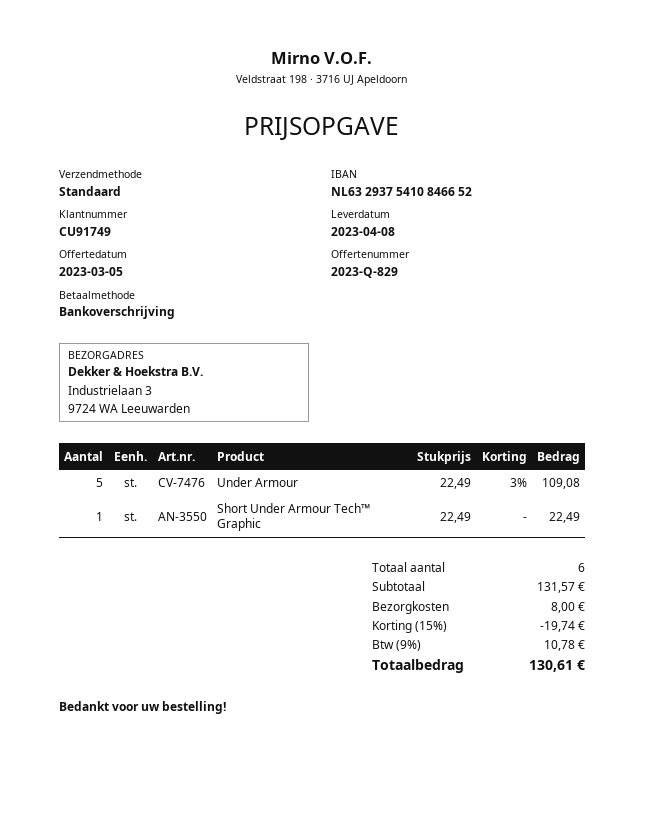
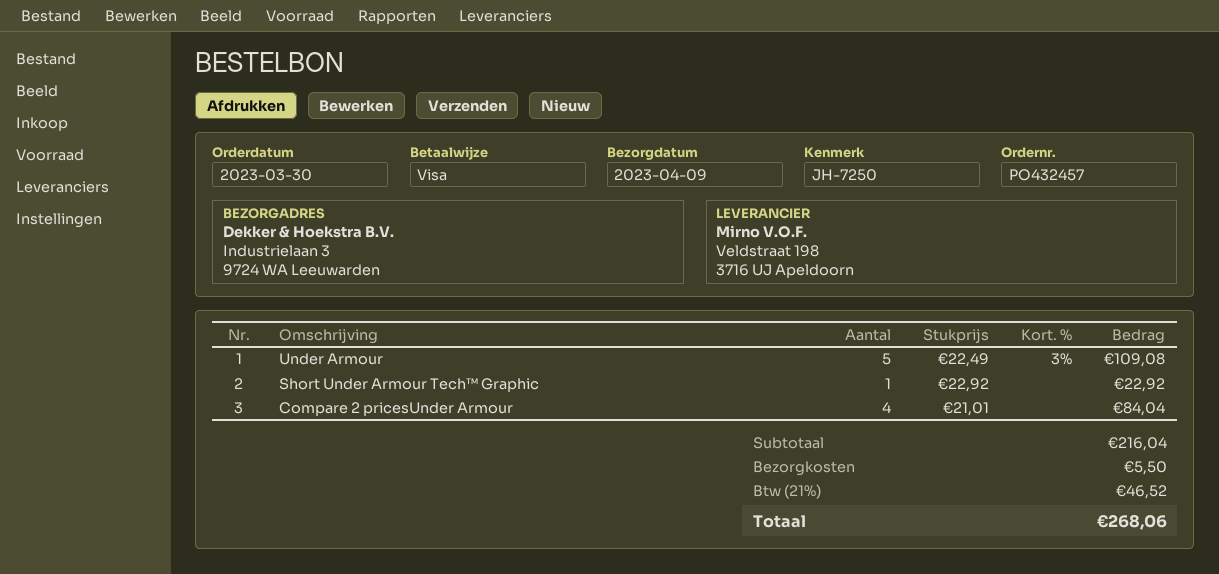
delivery date: 2023-04-08 -> 2023-04-09
payment method: bank transfer -> Visa
Short Under Armour Tech™ Graphic: 1 x 22.49 = 22.49 -> 1 x 22.92 = 22.92
Compare 2 pricesUnder Armour: none -> 4 x 21.01 = 84.04
subtotal: 131.57 -> 216.04
discount: 15% = 19.74 -> none
shipping: 8.00 -> 5.50
tax: 9% = 10.78 -> 21% = 46.52
total: 130.61 -> 268.06

